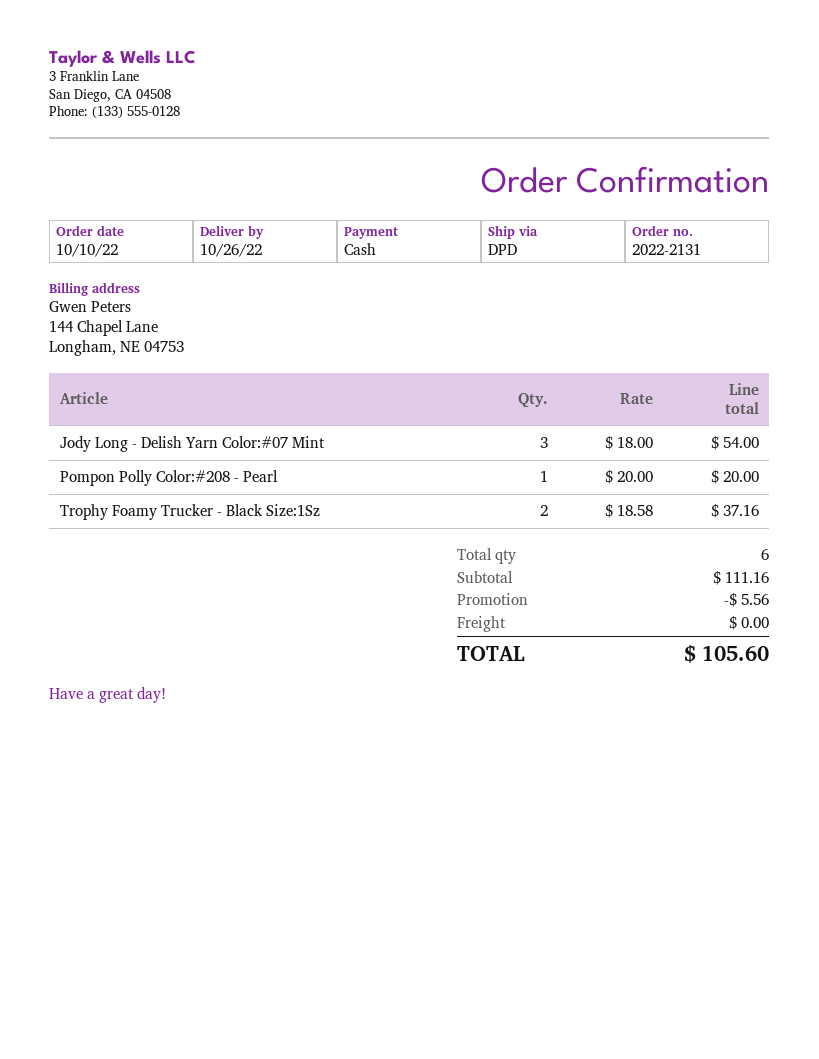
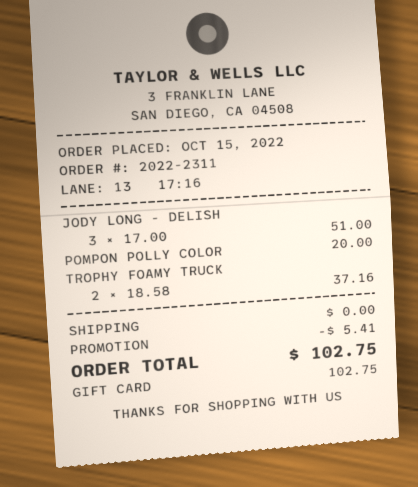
order number: 2022-2131 -> 2022-2311
order date: 2022-10-10 -> 2022-10-15
payment method: cash -> gift card
Jody Long - Delish Yarn Color:#07 Mint: 3 x 18.00 = 54.00 -> 3 x 17.00 = 51.00
discount: 5.56 -> 5.41
total: 105.60 -> 102.75

